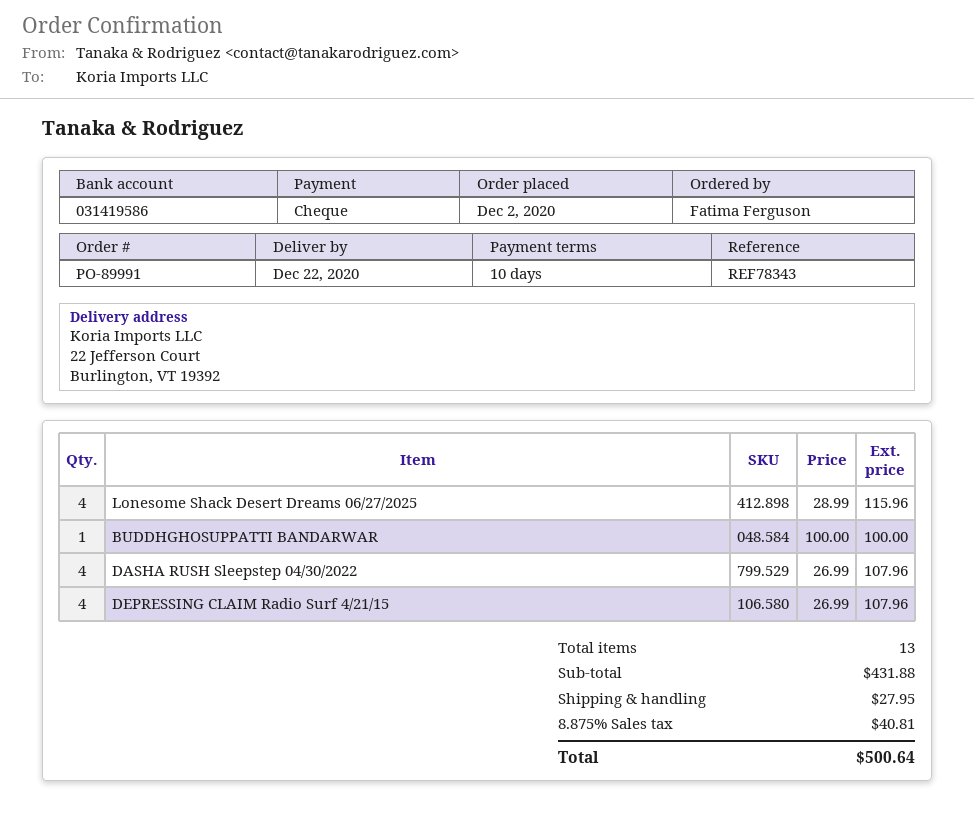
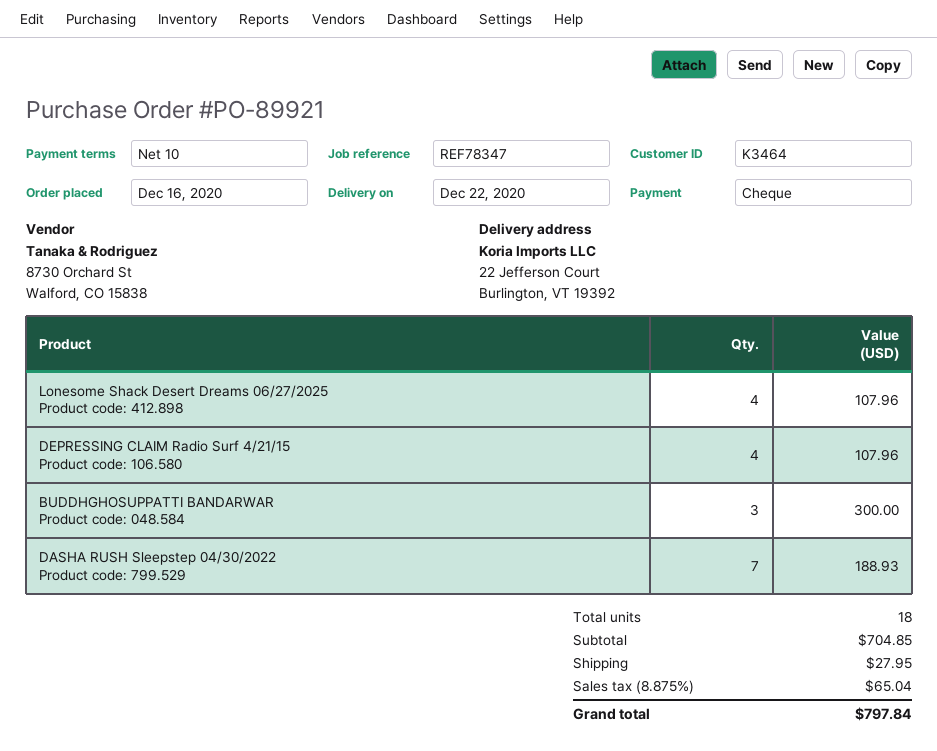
order number: PO-89991 -> PO-89921
order date: 2020-12-02 -> 2020-12-16
reference: REF78343 -> REF78347
Lonesome Shack Desert Dreams 06/27/2025: 4 for 115.96 -> 4 for 107.96
BUDDHGHOSUPPATTI BANDARWAR: 1 for 100.00 -> 3 for 300.00
DASHA RUSH Sleepstep 04/30/2022: 4 for 107.96 -> 7 for 188.93
total quantity: 13 -> 18
subtotal: 431.88 -> 704.85
tax: 8.875% = 40.81 -> 8.875% = 65.04
total: 500.64 -> 797.84

